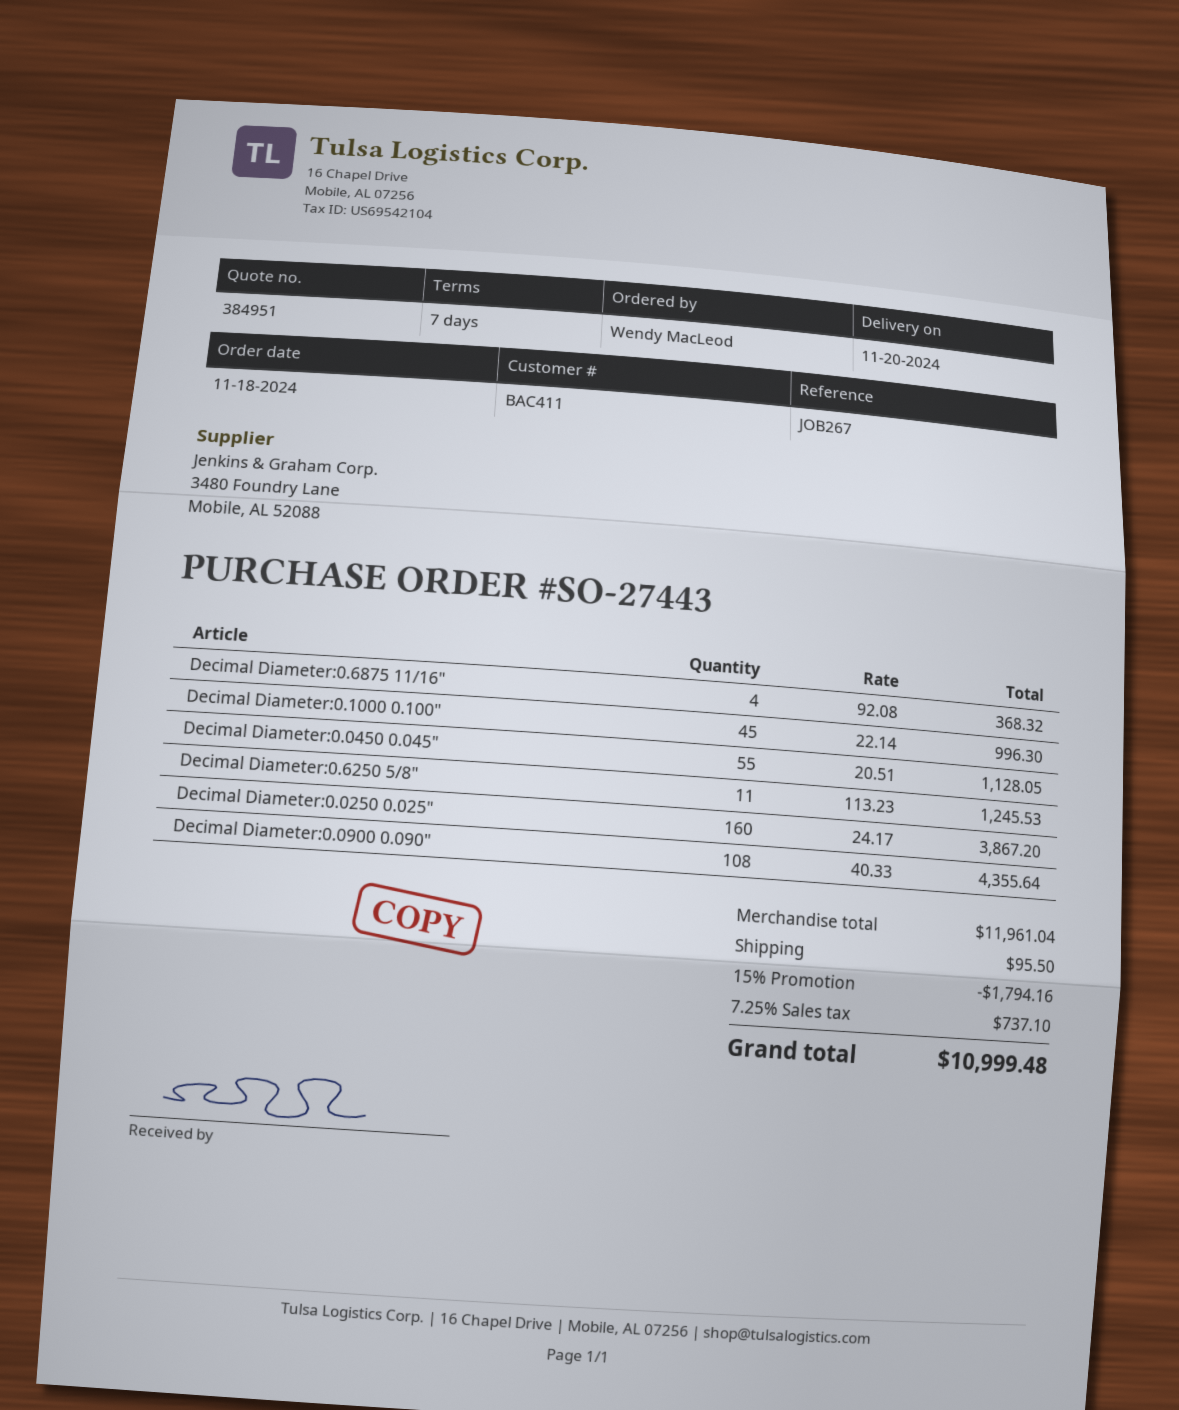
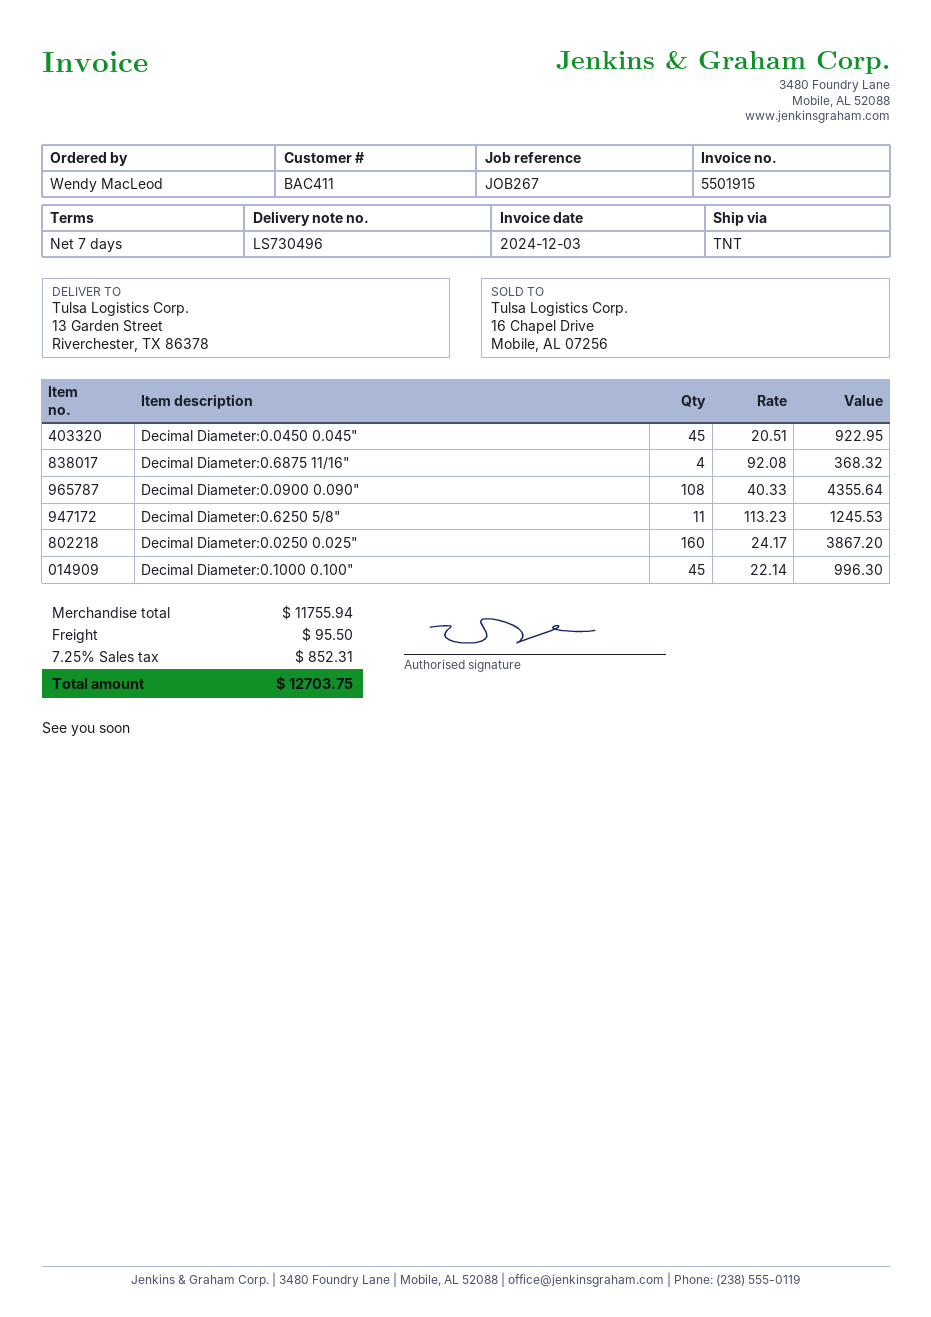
Decimal Diameter:0.0450 0.045": 55 x 20.51 = 1128.05 -> 45 x 20.51 = 922.95
subtotal: 11961.04 -> 11755.94
discount: 15% = 1794.16 -> none
tax: 7.25% = 737.10 -> 7.25% = 852.31
total: 10999.48 -> 12703.75

